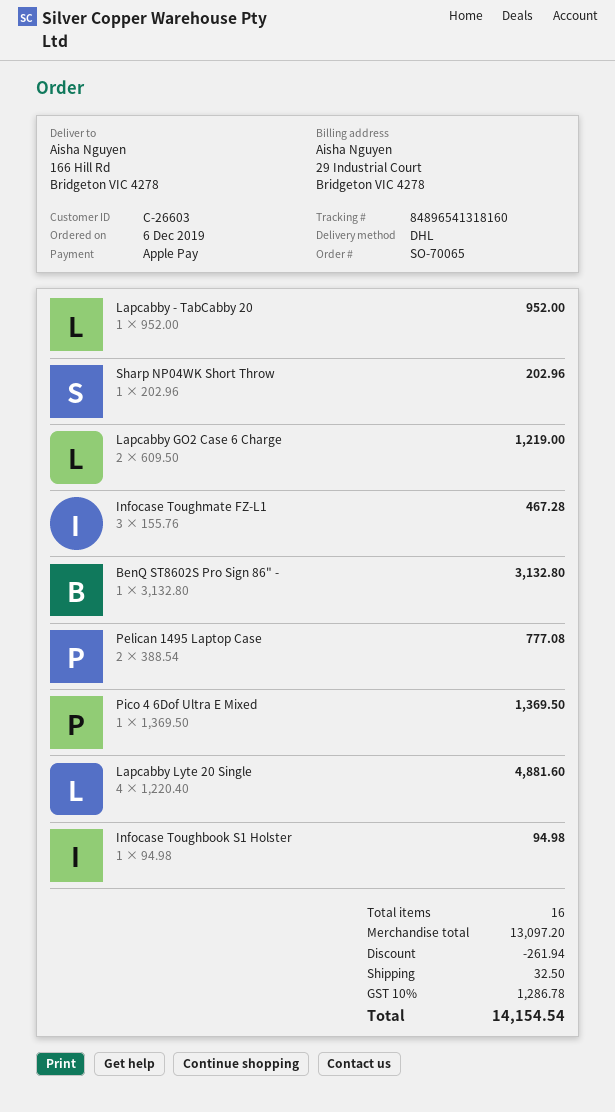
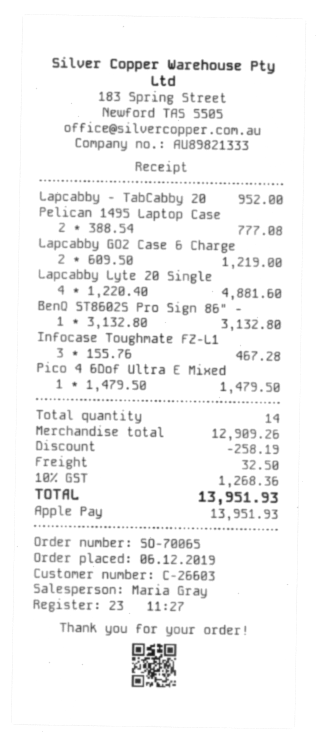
Sharp NP04WK Short Throw: 1 x 202.96 = 202.96 -> none
Pico 4 6Dof Ultra E Mixed: 1 x 1369.50 = 1369.50 -> 1 x 1479.50 = 1479.50
Infocase Toughbook S1 Holster: 1 x 94.98 = 94.98 -> none
total quantity: 16 -> 14
subtotal: 13097.20 -> 12909.26
discount: 261.94 -> 258.19
tax: 10% = 1286.78 -> 10% = 1268.36
total: 14154.54 -> 13951.93

